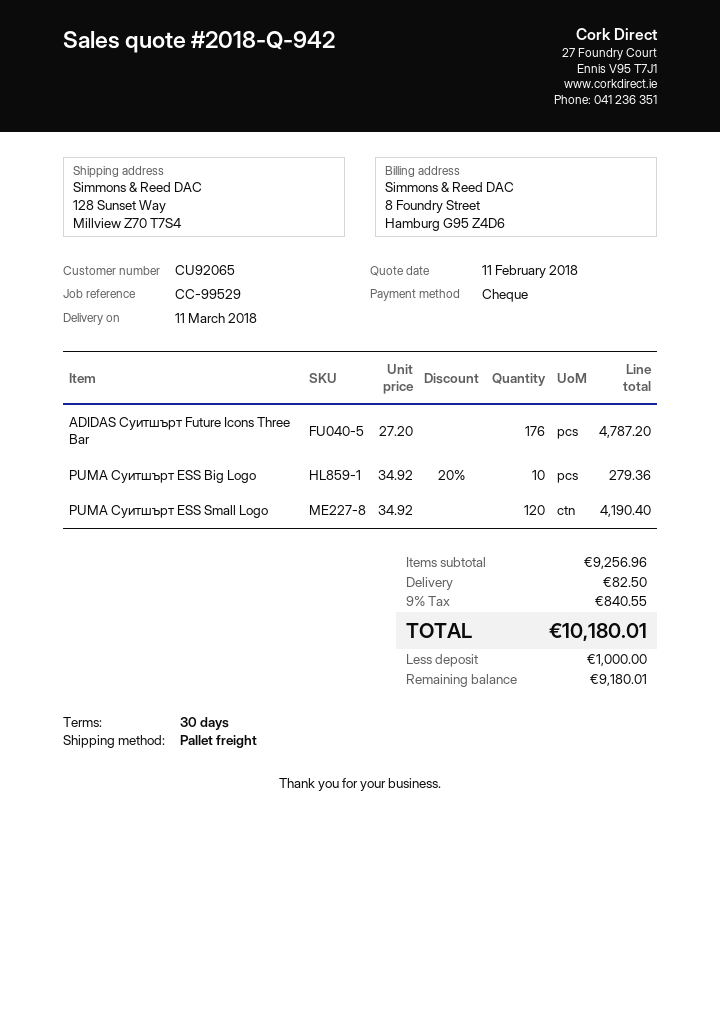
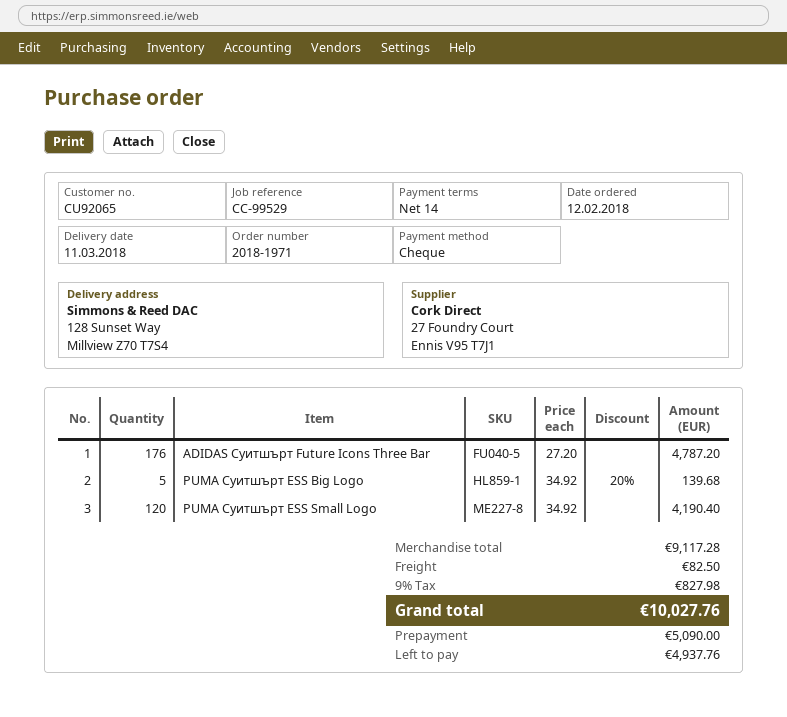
payment terms: 30 days -> 14 days
PUMA Суитшърт ESS Big Logo: 10 x 34.92 - 20% = 279.36 -> 5 x 34.92 - 20% = 139.68
subtotal: 9256.96 -> 9117.28
tax: 9% = 840.55 -> 9% = 827.98
total: 10180.01 -> 10027.76
deposit: 1000.00 -> 5090.00
balance: 9180.01 -> 4937.76

